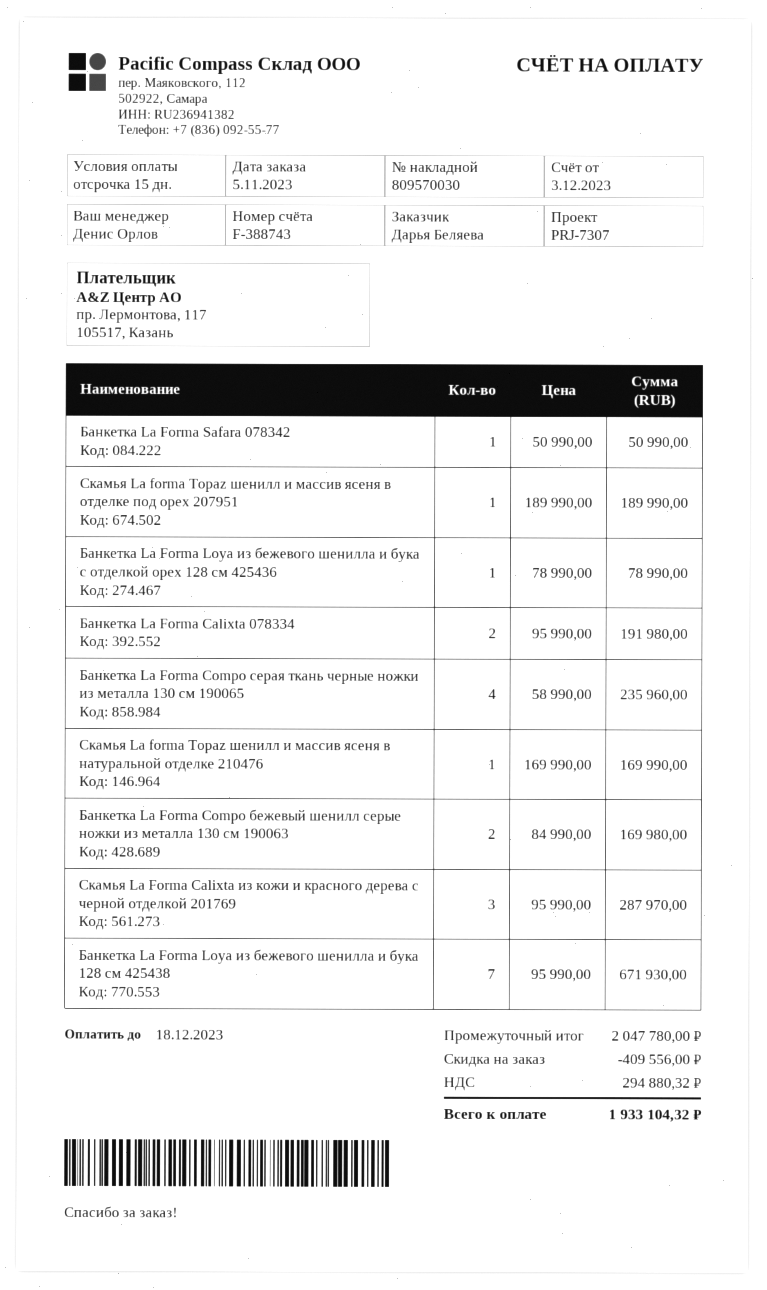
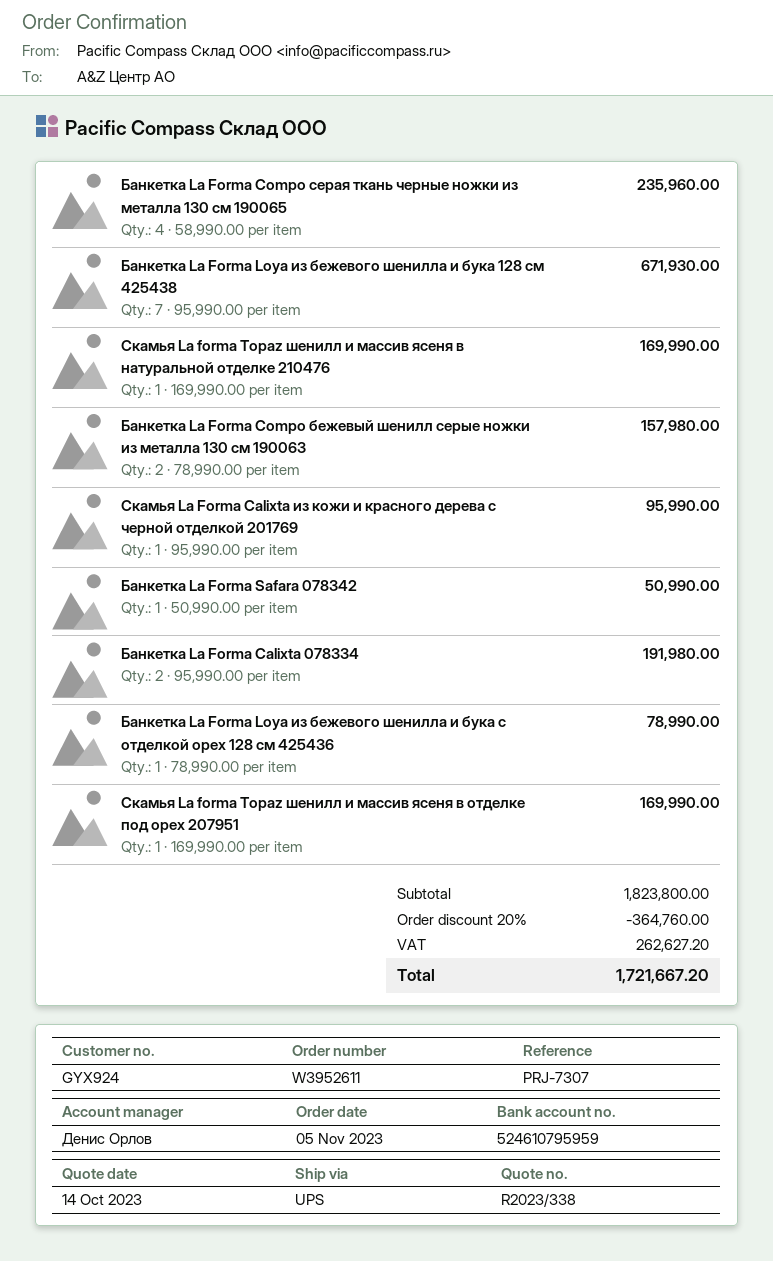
Скамья La forma Topaz шенилл и массив ясеня в отделке под орех 207951: 1 x 189990.00 = 189990.00 -> 1 x 169990.00 = 169990.00
Банкетка La Forma Compo бежевый шенилл серые ножки из металла 130 см 190063: 2 x 84990.00 = 169980.00 -> 2 x 78990.00 = 157980.00
Скамья La Forma Calixta из кожи и красного дерева с черной отделкой 201769: 3 x 95990.00 = 287970.00 -> 1 x 95990.00 = 95990.00
subtotal: 2047780.00 -> 1823800.00
discount: 409556.00 -> 364760.00
tax: 294880.32 -> 262627.20
total: 1933104.32 -> 1721667.20

